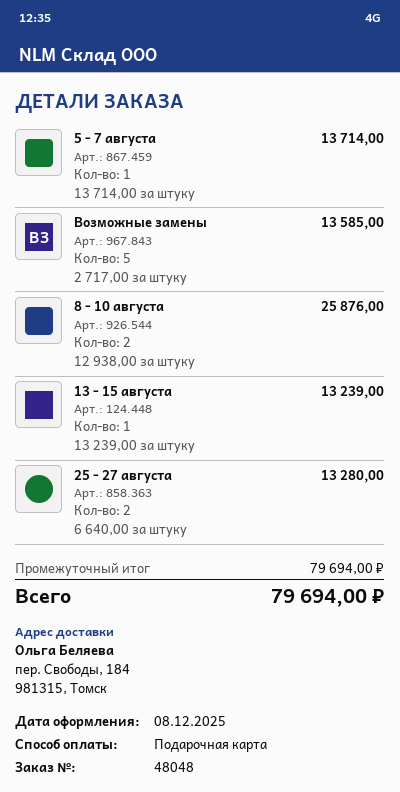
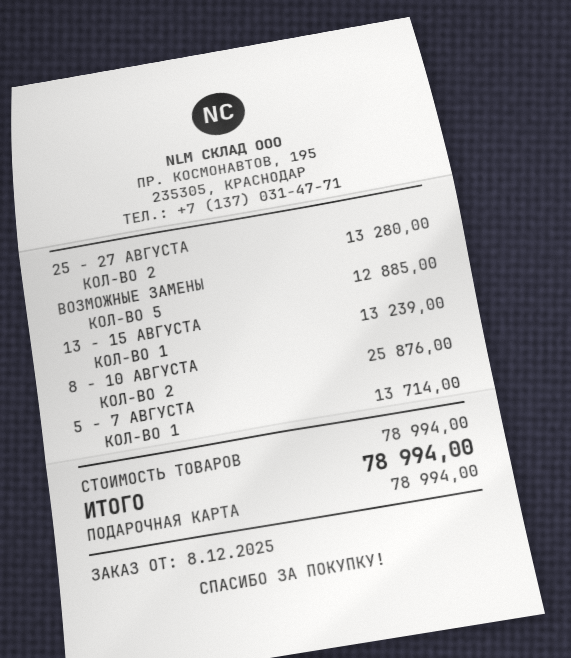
Возможные замены: 5 for 13585.00 -> 5 for 12885.00
subtotal: 79694.00 -> 78994.00
total: 79694.00 -> 78994.00

